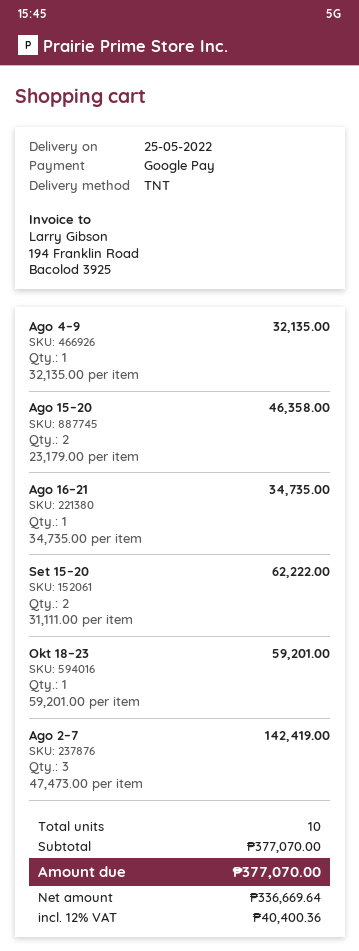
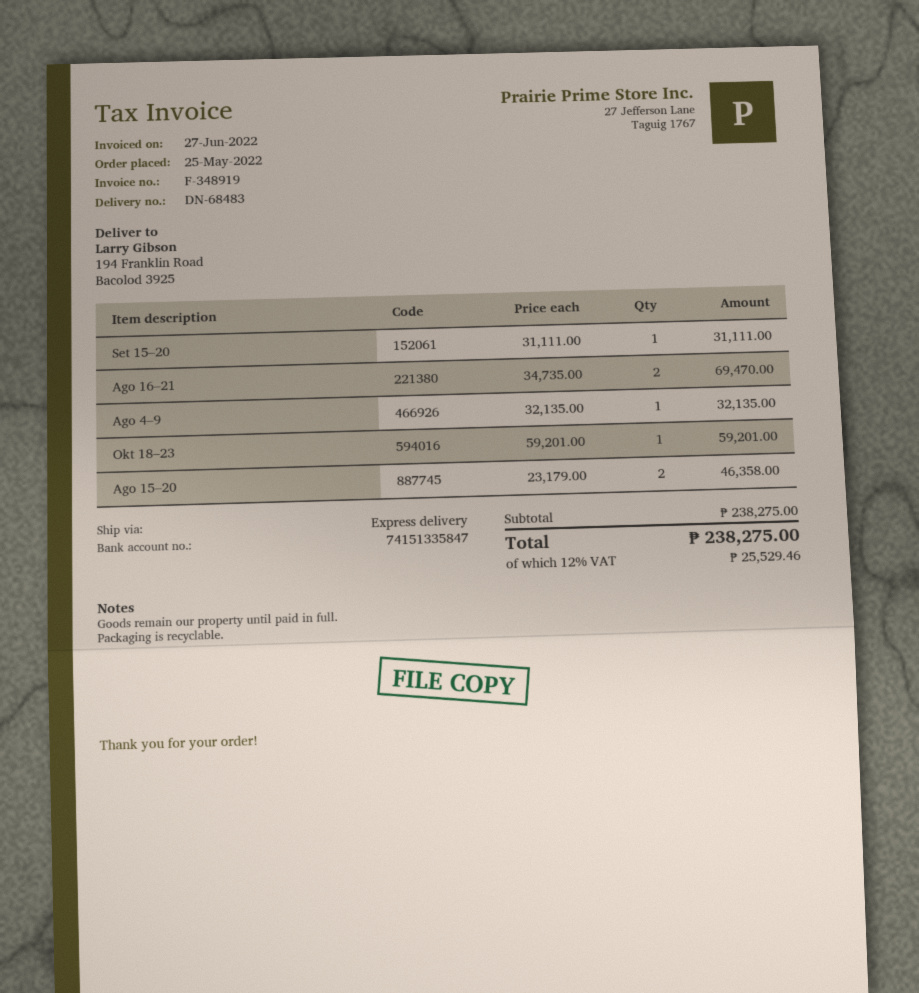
shipping method: TNT -> express
Ago 16–21: 1 x 34735.00 = 34735.00 -> 2 x 34735.00 = 69470.00
Set 15–20: 2 x 31111.00 = 62222.00 -> 1 x 31111.00 = 31111.00
Ago 2–7: 3 x 47473.00 = 142419.00 -> none
subtotal: 377070.00 -> 238275.00
tax: 12% = 40400.36 -> 12% = 25529.46
total: 377070.00 -> 238275.00

